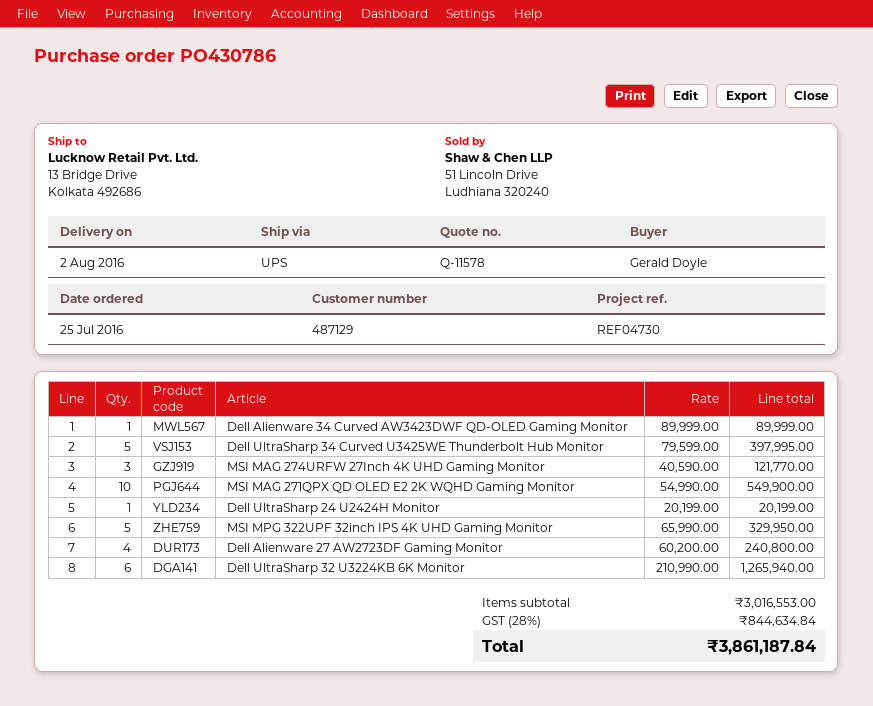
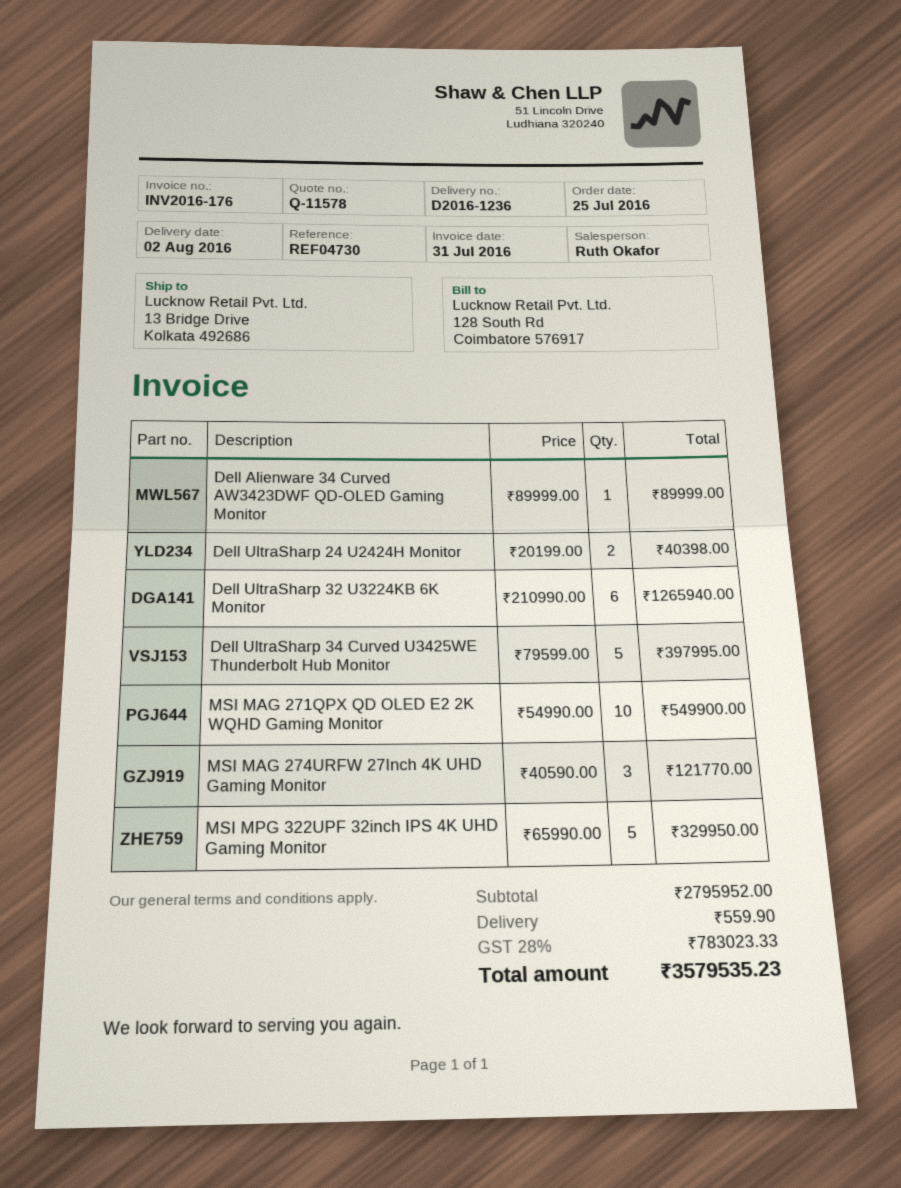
Dell UltraSharp 24 U2424H Monitor: 1 x 20199.00 = 20199.00 -> 2 x 20199.00 = 40398.00
Dell Alienware 27 AW2723DF Gaming Monitor: 4 x 60200.00 = 240800.00 -> none
subtotal: 3016553.00 -> 2795952.00
shipping: none -> 559.90
tax: 28% = 844634.84 -> 28% = 783023.33
total: 3861187.84 -> 3579535.23

